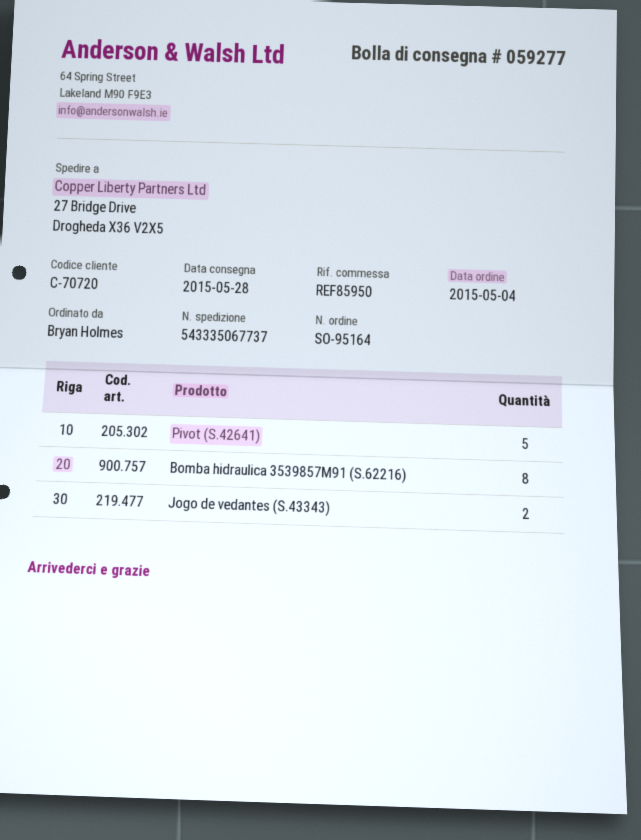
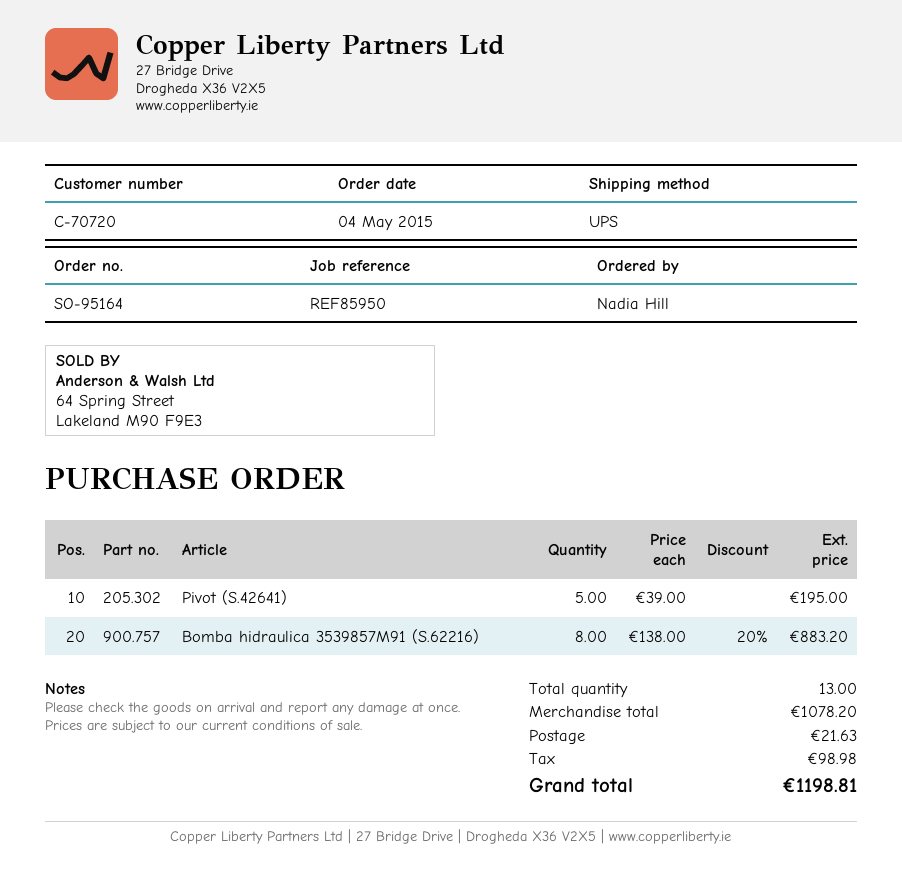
ordered by: Bryan Holmes -> Nadia Hill
Jogo de vedantes (S.43343): 2 -> none

